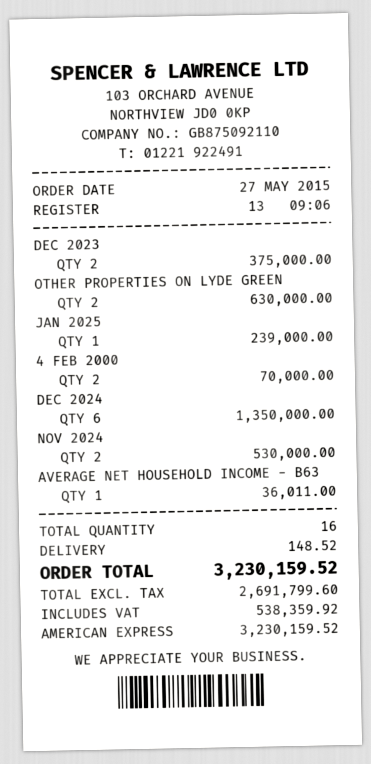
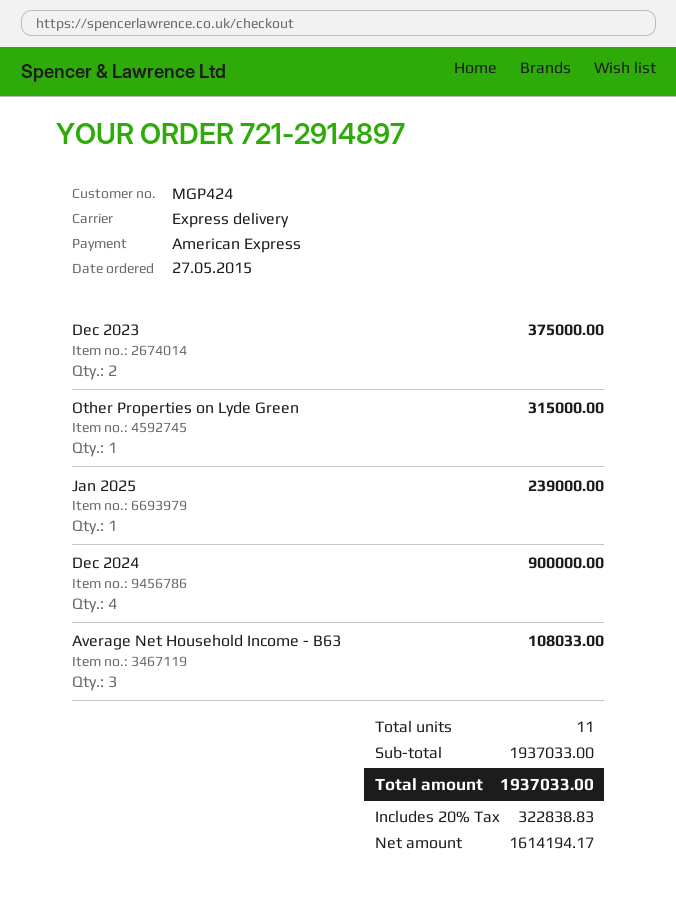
OTHER PROPERTIES ON LYDE GREEN: 2 for 630000.00 -> 1 for 315000.00
4 FEB 2000: 2 for 70000.00 -> none
DEC 2024: 6 for 1350000.00 -> 4 for 900000.00
NOV 2024: 2 for 530000.00 -> none
AVERAGE NET HOUSEHOLD INCOME - B63: 1 for 36011.00 -> 3 for 108033.00
total quantity: 16 -> 11
shipping: 148.52 -> none
net: 2691799.60 -> 1614194.17
tax: 538359.92 -> 322838.83
total: 3230159.52 -> 1937033.00

